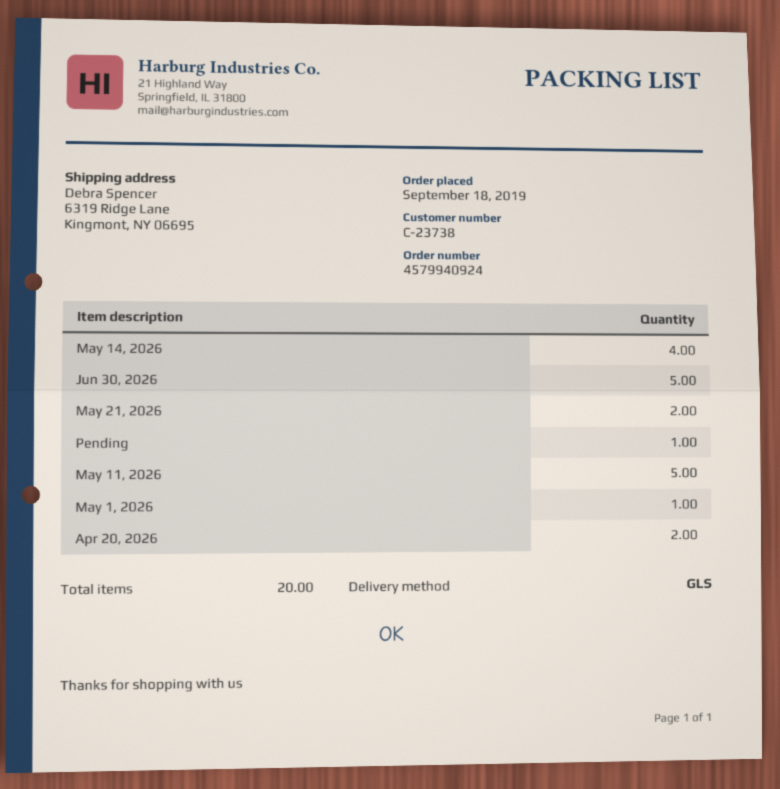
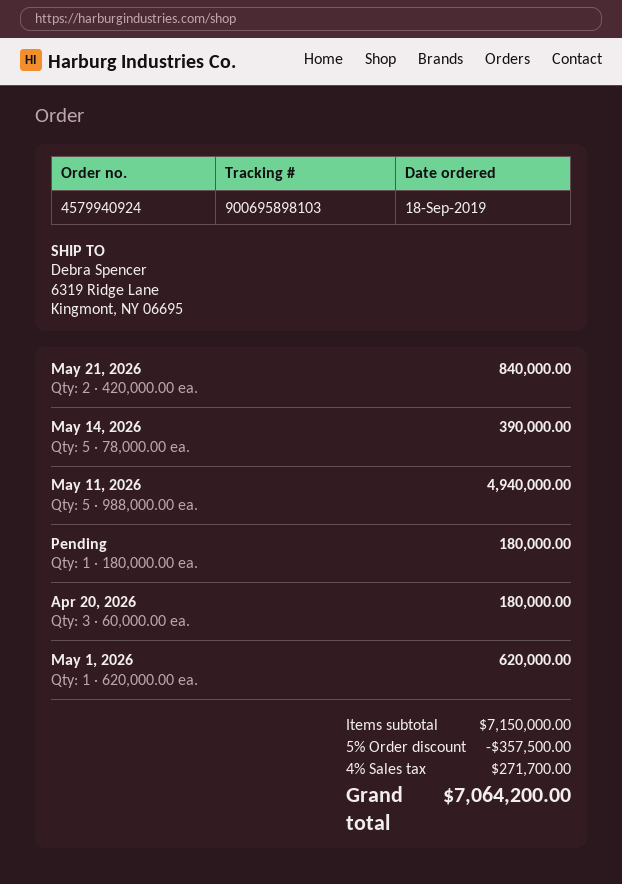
May 14, 2026: 4 -> 5
Jun 30, 2026: 5 -> none
Apr 20, 2026: 2 -> 3

